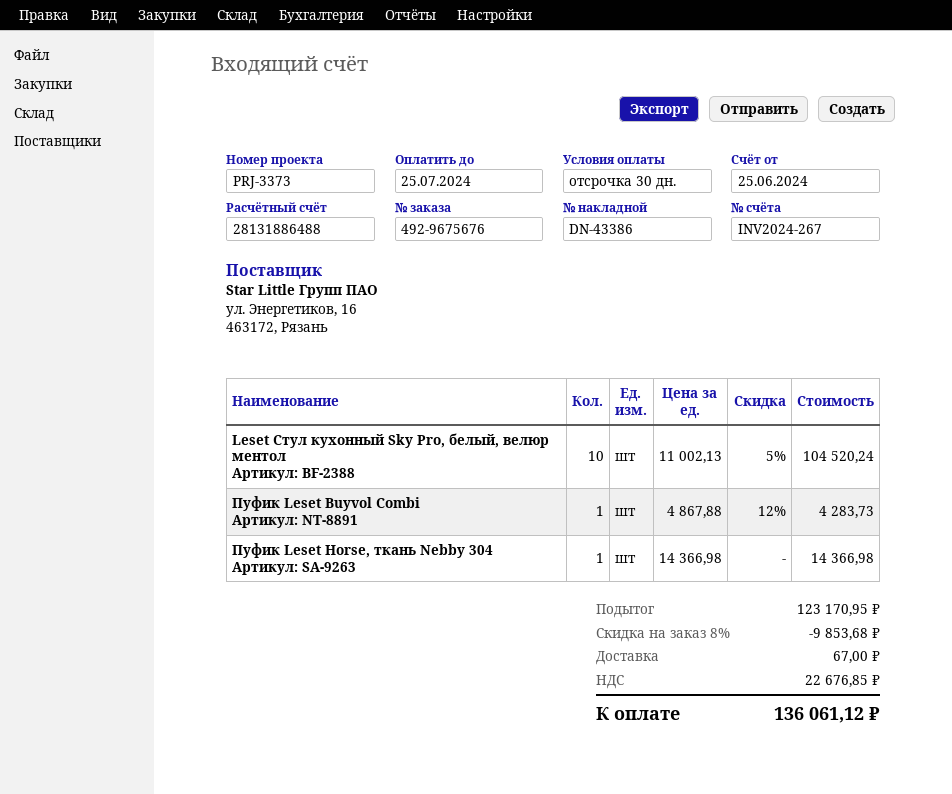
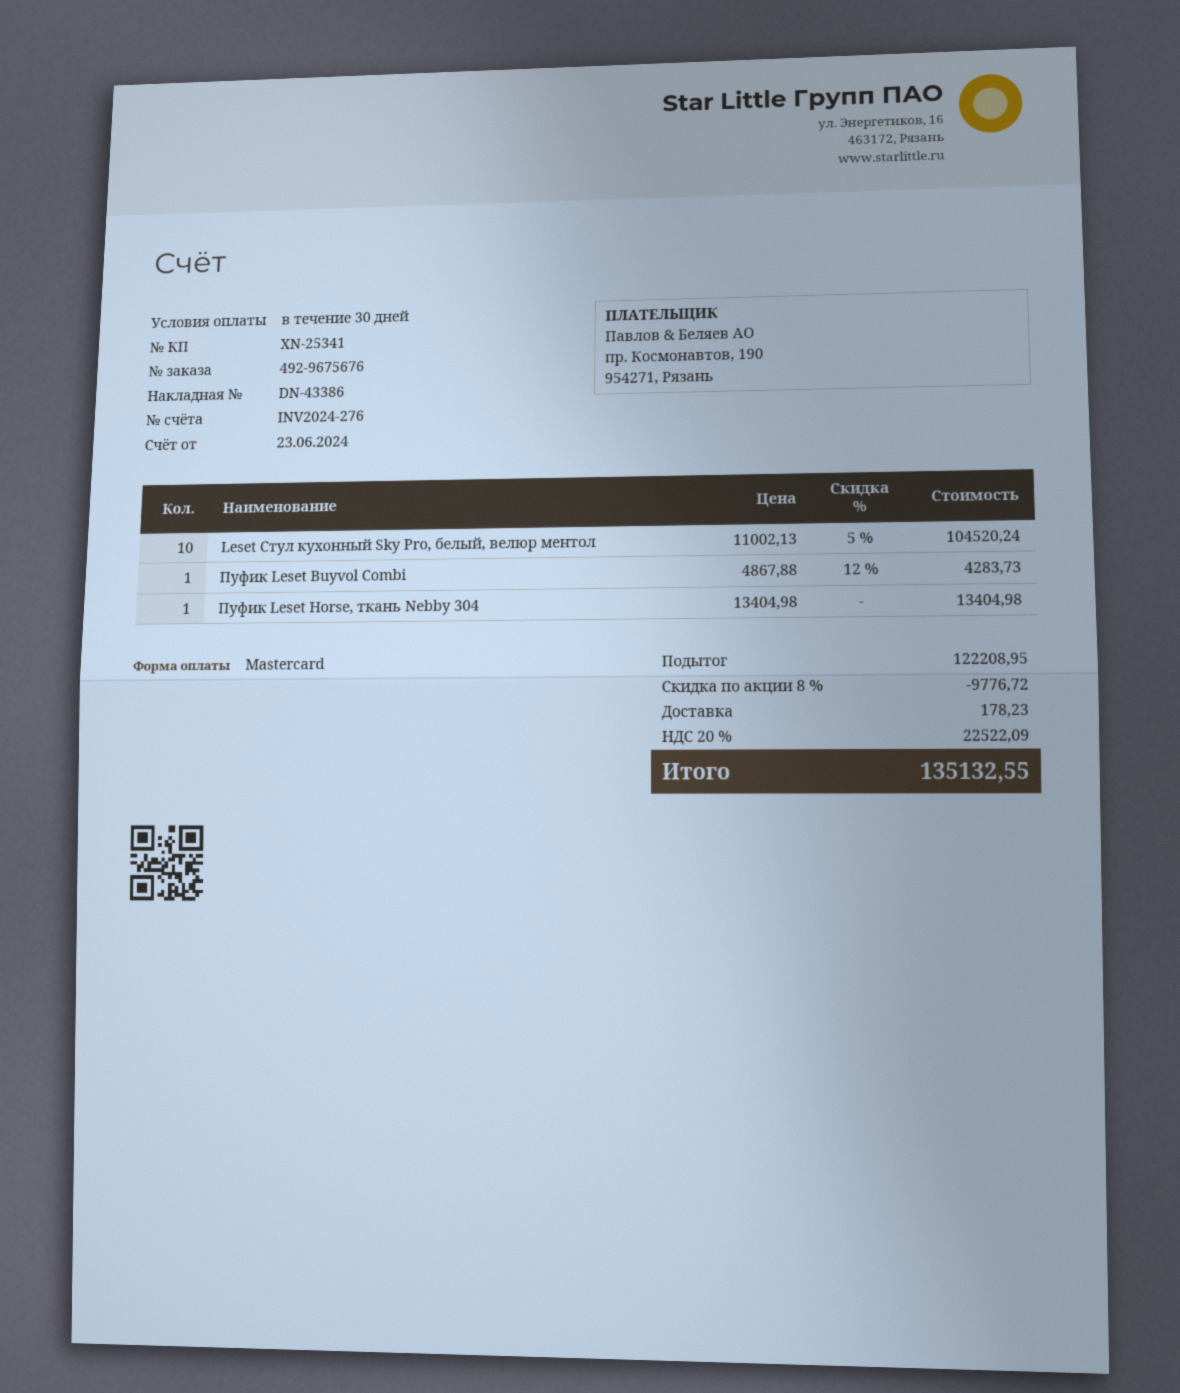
invoice number: INV2024-267 -> INV2024-276
invoice date: 2024-06-25 -> 2024-06-23
Пуфик Leset Horse, ткань Nebby 304: 1 x 14366.98 = 14366.98 -> 1 x 13404.98 = 13404.98
subtotal: 123170.95 -> 122208.95
discount: 8% = 9853.68 -> 8% = 9776.72
shipping: 67.00 -> 178.23
tax: 22676.85 -> 22522.09
total: 136061.12 -> 135132.55

